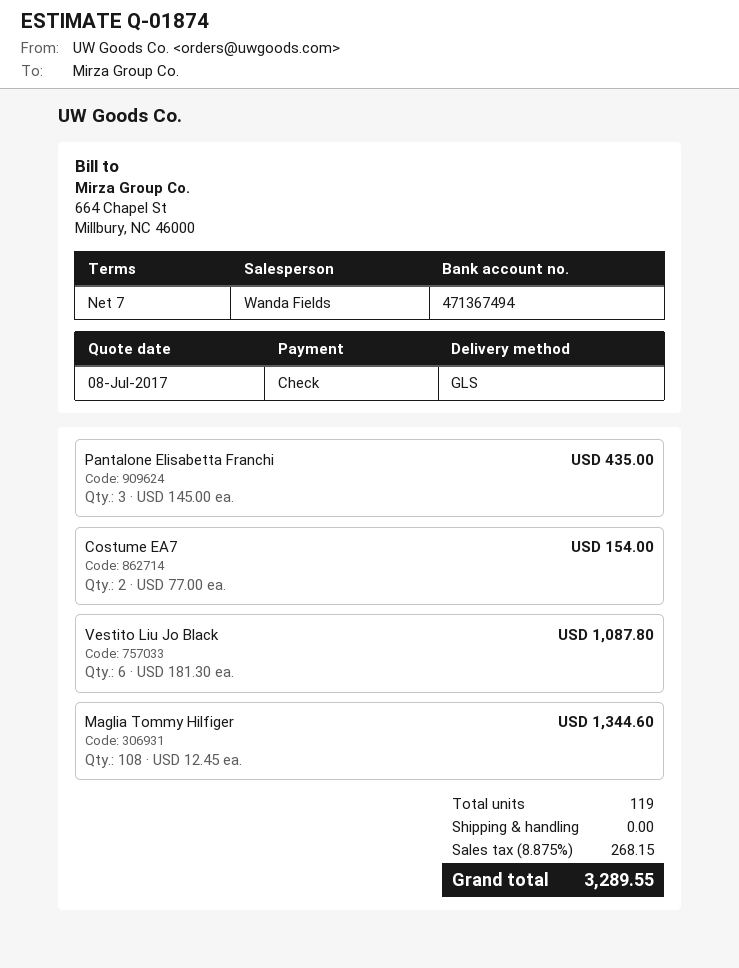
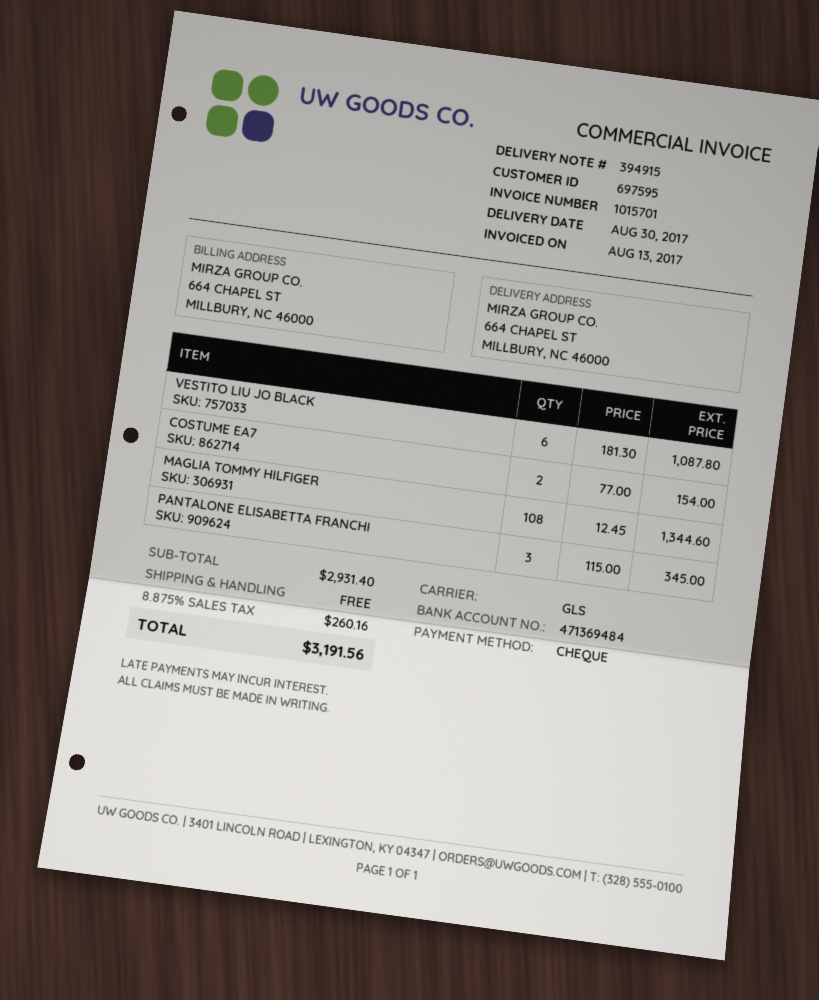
bank account: 471367494 -> 471369484
Pantalone Elisabetta Franchi: 3 x 145.00 = 435.00 -> 3 x 115.00 = 345.00
tax: 8.875% = 268.15 -> 8.875% = 260.16
total: 3289.55 -> 3191.56

